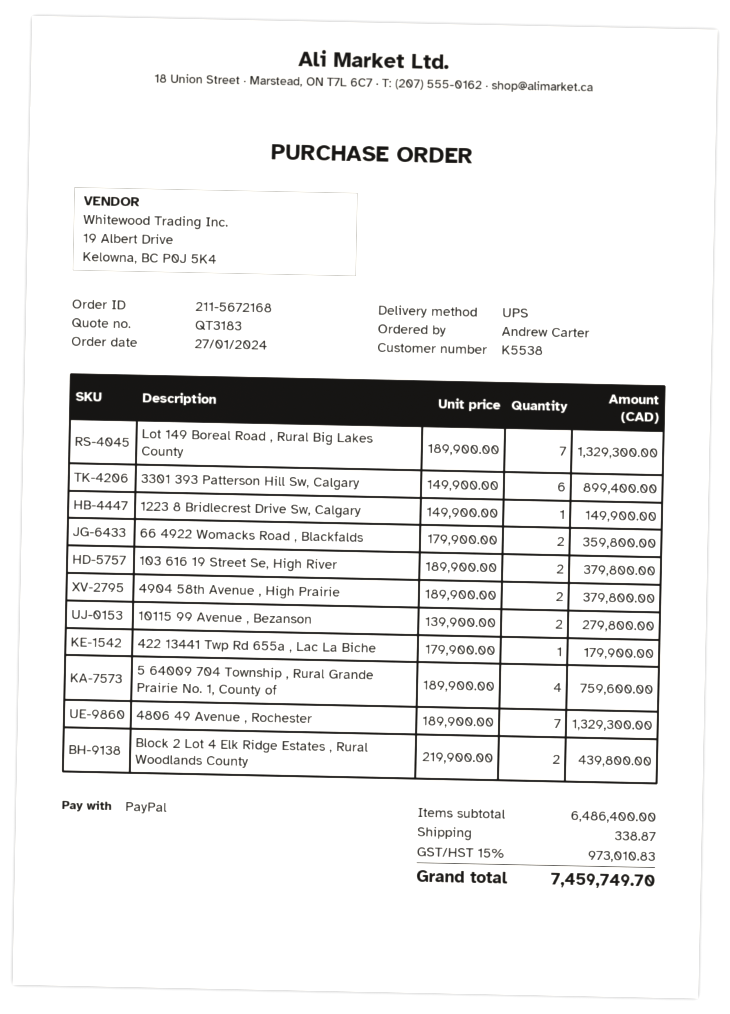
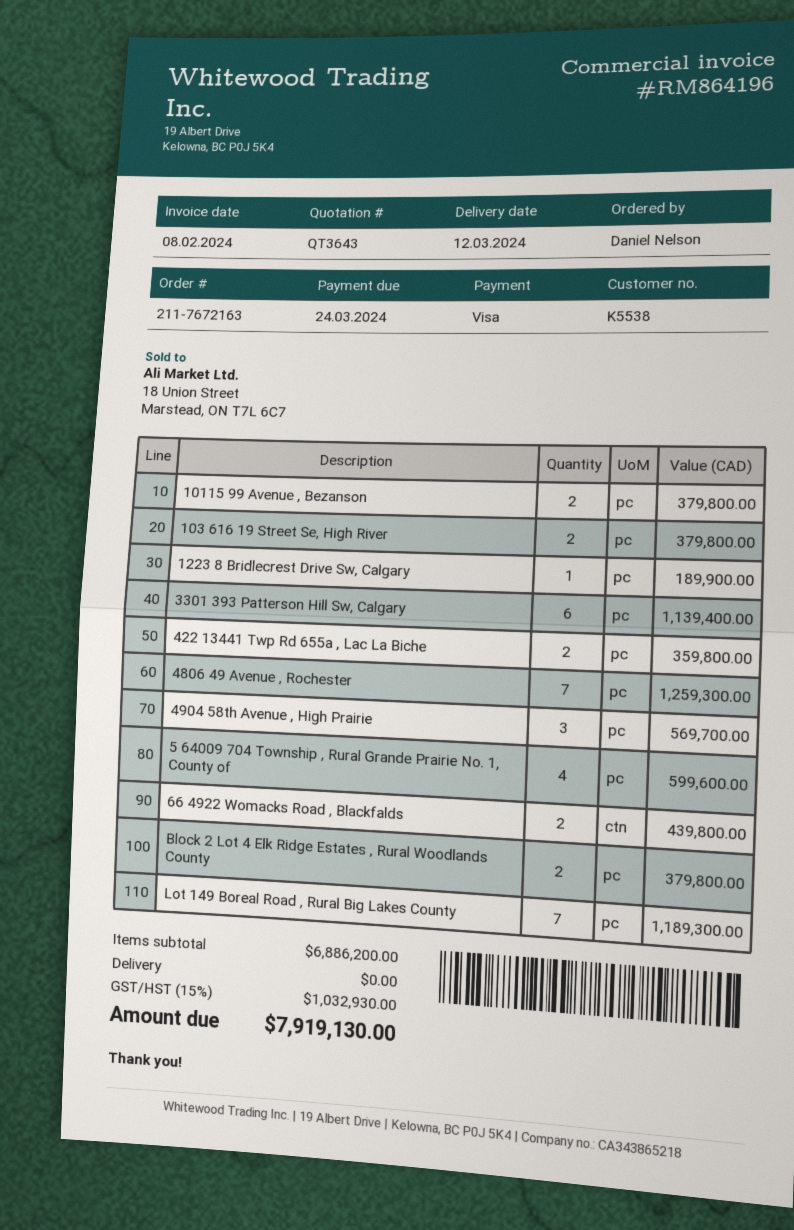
quote number: QT3183 -> QT3643
order number: 211-5672168 -> 211-7672163
ordered by: Andrew Carter -> Daniel Nelson
payment method: PayPal -> Visa
Lot 149 Boreal Road , Rural Big Lakes County: 7 for 1329300.00 -> 7 for 1189300.00
3301 393 Patterson Hill Sw, Calgary: 6 for 899400.00 -> 6 for 1139400.00
1223 8 Bridlecrest Drive Sw, Calgary: 1 for 149900.00 -> 1 for 189900.00
66 4922 Womacks Road , Blackfalds: 2 for 359800.00 -> 2 for 439800.00
4904 58th Avenue , High Prairie: 2 for 379800.00 -> 3 for 569700.00
10115 99 Avenue , Bezanson: 2 for 279800.00 -> 2 for 379800.00
422 13441 Twp Rd 655a , Lac La Biche: 1 for 179900.00 -> 2 for 359800.00
5 64009 704 Township , Rural Grande Prairie No. 1, County of: 4 for 759600.00 -> 4 for 599600.00
4806 49 Avenue , Rochester: 7 for 1329300.00 -> 7 for 1259300.00
Block 2 Lot 4 Elk Ridge Estates , Rural Woodlands County: 2 for 439800.00 -> 2 for 379800.00
subtotal: 6486400.00 -> 6886200.00
shipping: 338.87 -> 0.00
tax: 15% = 973010.83 -> 15% = 1032930.00
total: 7459749.70 -> 7919130.00

